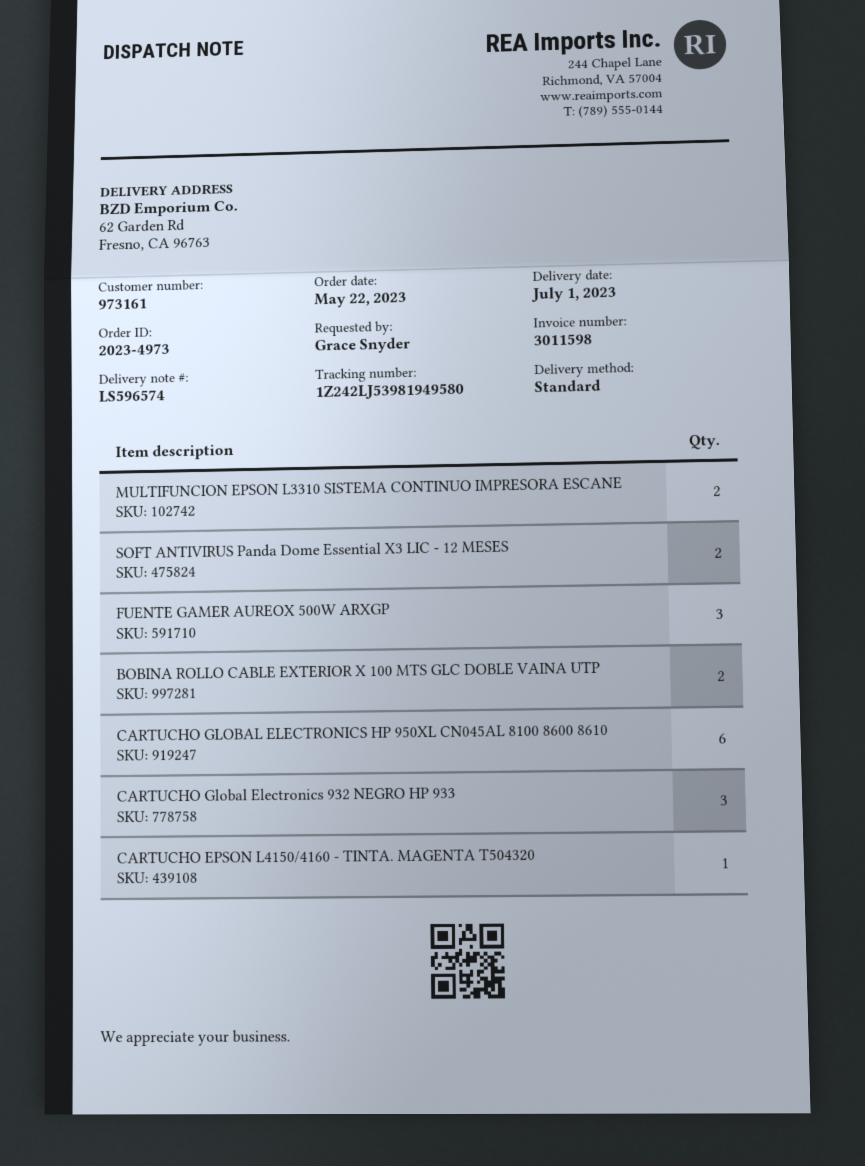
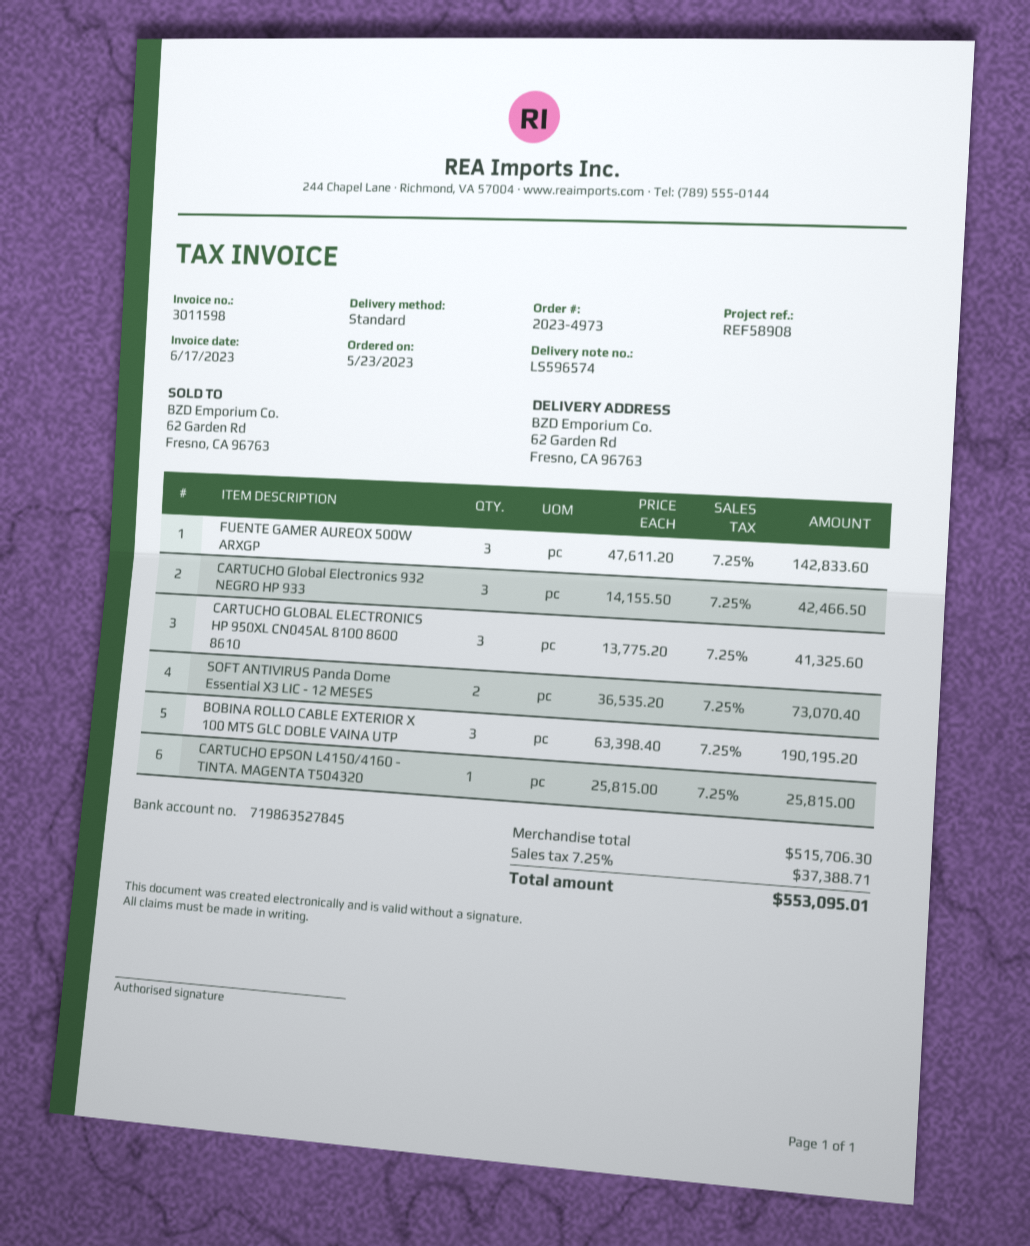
order date: 2023-05-22 -> 2023-05-23
MULTIFUNCION EPSON L3310 SISTEMA CONTINUO IMPRESORA ESCANE: 2 -> none
BOBINA ROLLO CABLE EXTERIOR X 100 MTS GLC DOBLE VAINA UTP: 2 -> 3
CARTUCHO GLOBAL ELECTRONICS HP 950XL CN045AL 8100 8600 8610: 6 -> 3

